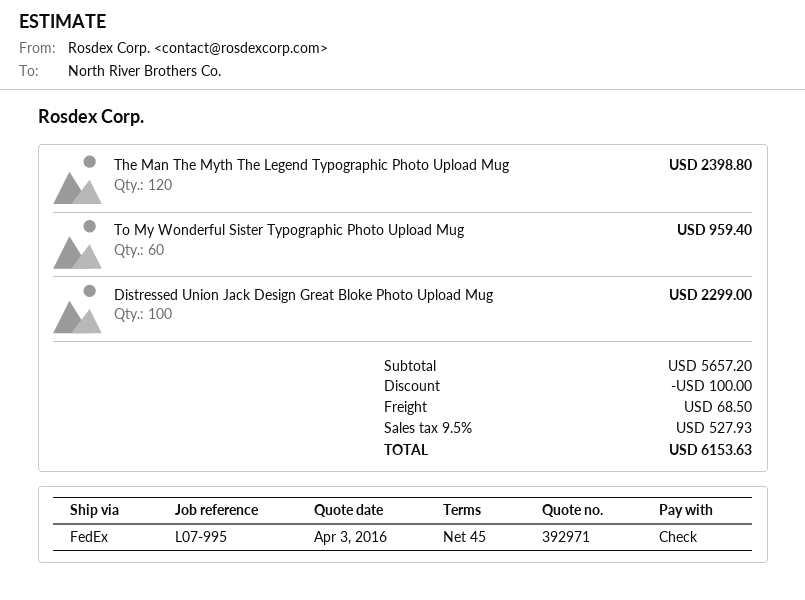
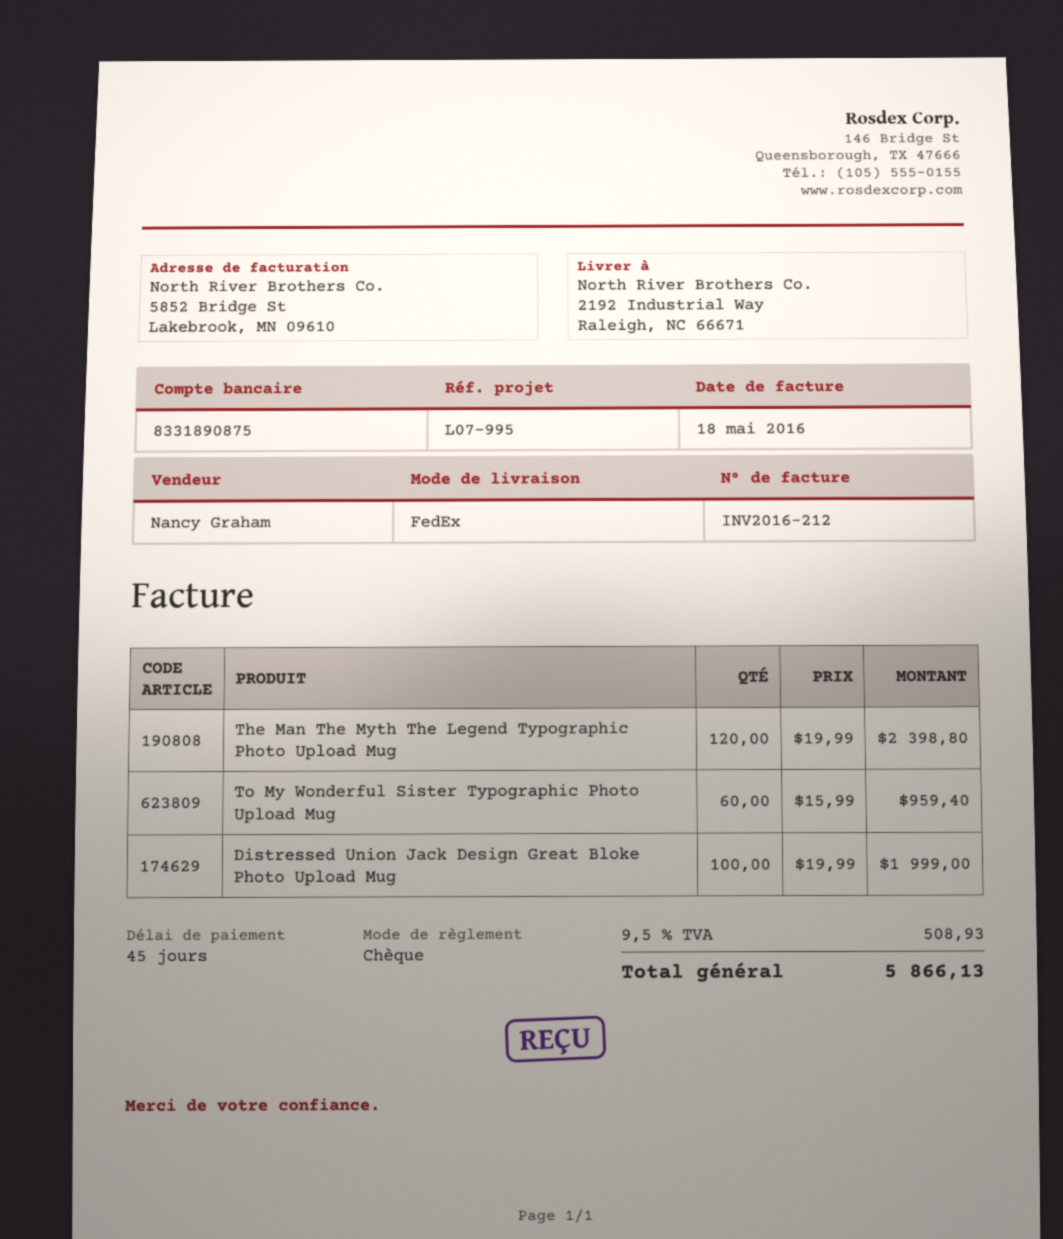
Distressed Union Jack Design Great Bloke Photo Upload Mug: 100 for 2299.00 -> 100 for 1999.00
discount: 100.00 -> none
shipping: 68.50 -> none
tax: 9.5% = 527.93 -> 9.5% = 508.93
total: 6153.63 -> 5866.13

